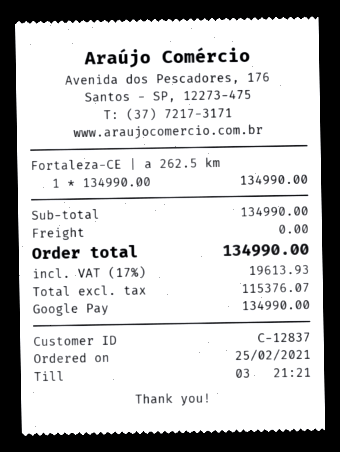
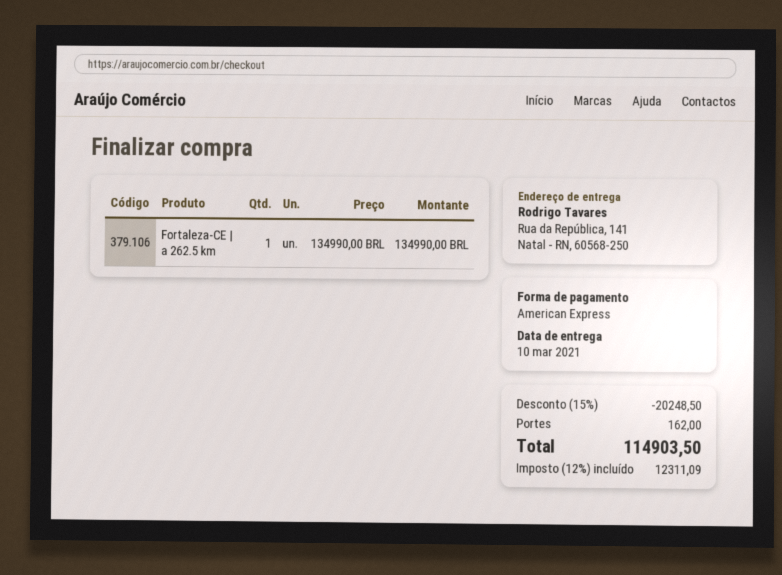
payment method: Google Pay -> American Express
discount: none -> 15% = 20248.50
shipping: 0.00 -> 162.00
tax: 17% = 19613.93 -> 12% = 12311.09
total: 134990.00 -> 114903.50

